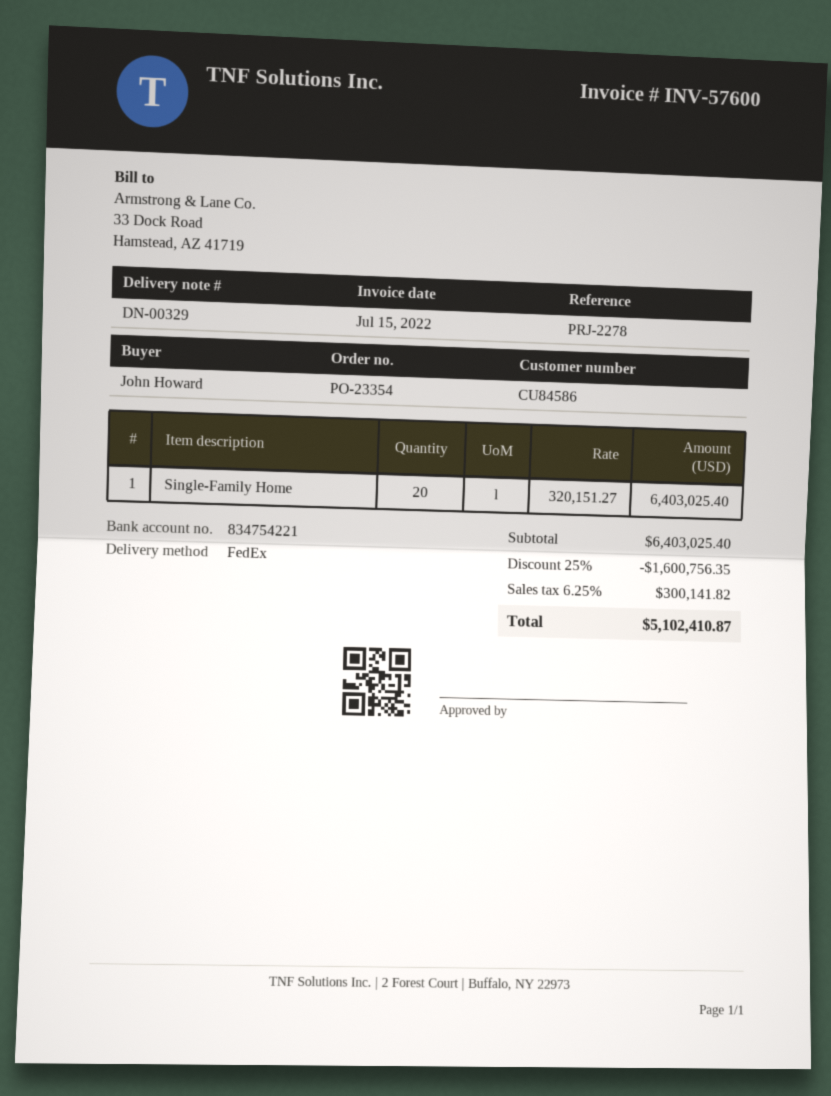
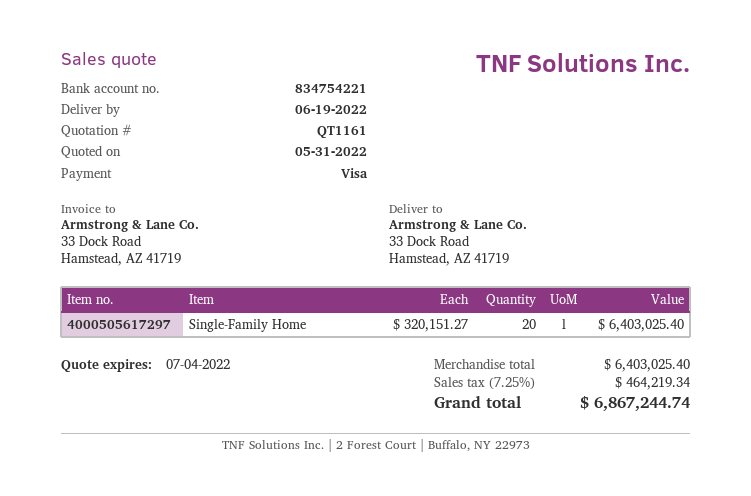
discount: 25% = 1600756.35 -> none
tax: 6.25% = 300141.82 -> 7.25% = 464219.34
total: 5102410.87 -> 6867244.74

